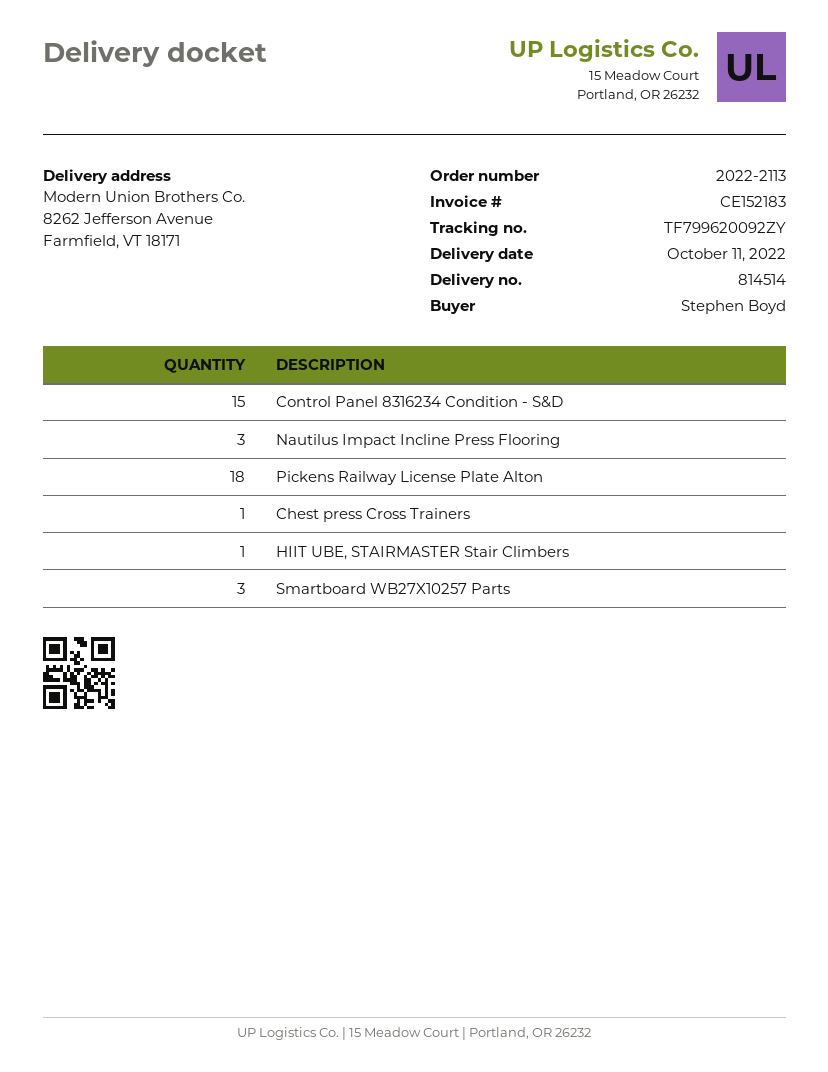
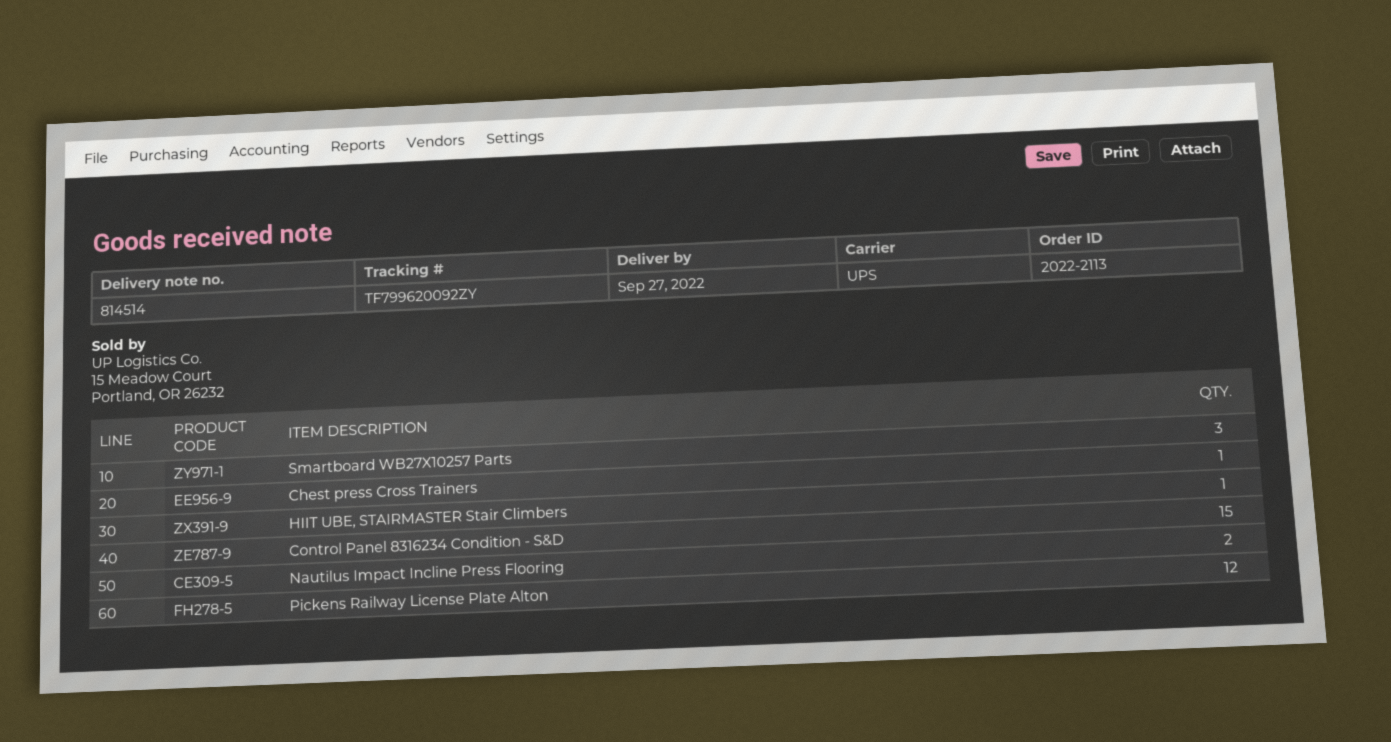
delivery date: 2022-10-11 -> 2022-09-27
Nautilus Impact Incline Press Flooring: 3 -> 2
Pickens Railway License Plate Alton: 18 -> 12

